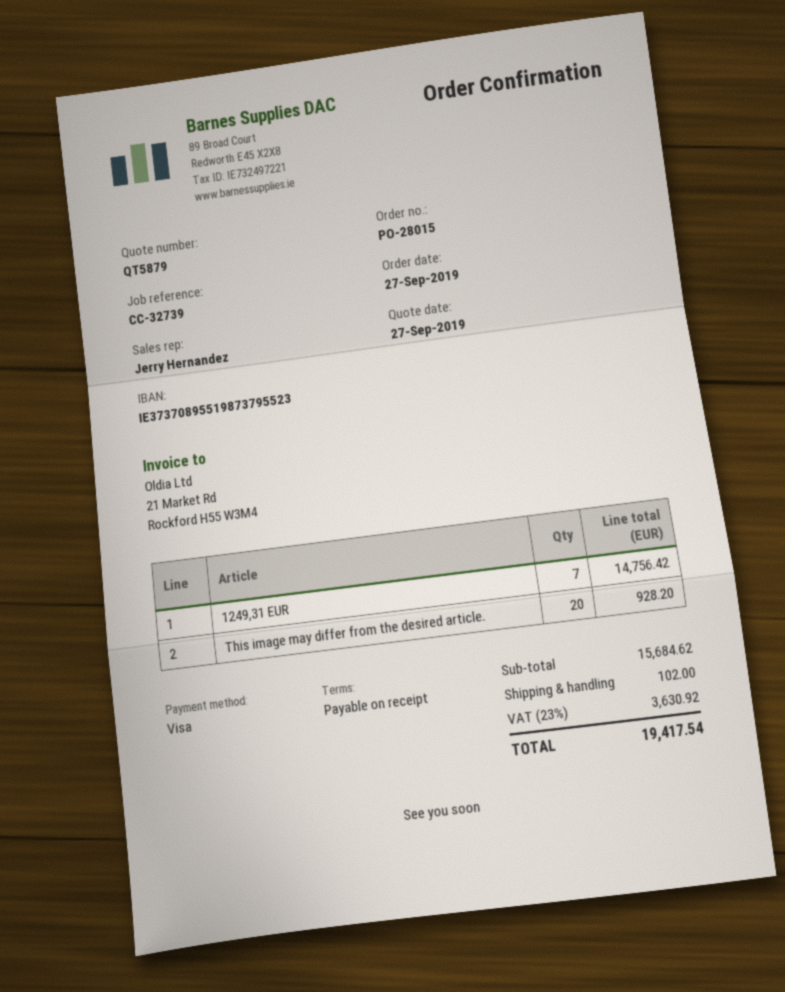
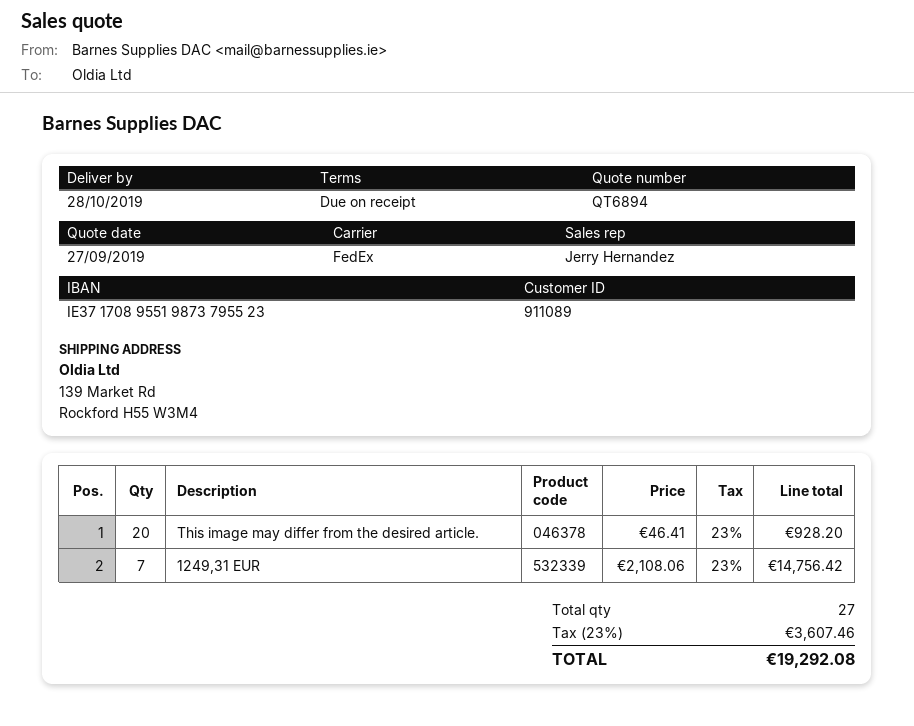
quote number: QT5879 -> QT6894
bank account: IE37370895519873795523 -> IE37170895519873795523
shipping: 102.00 -> none
tax: 23% = 3630.92 -> 23% = 3607.46
total: 19417.54 -> 19292.08

